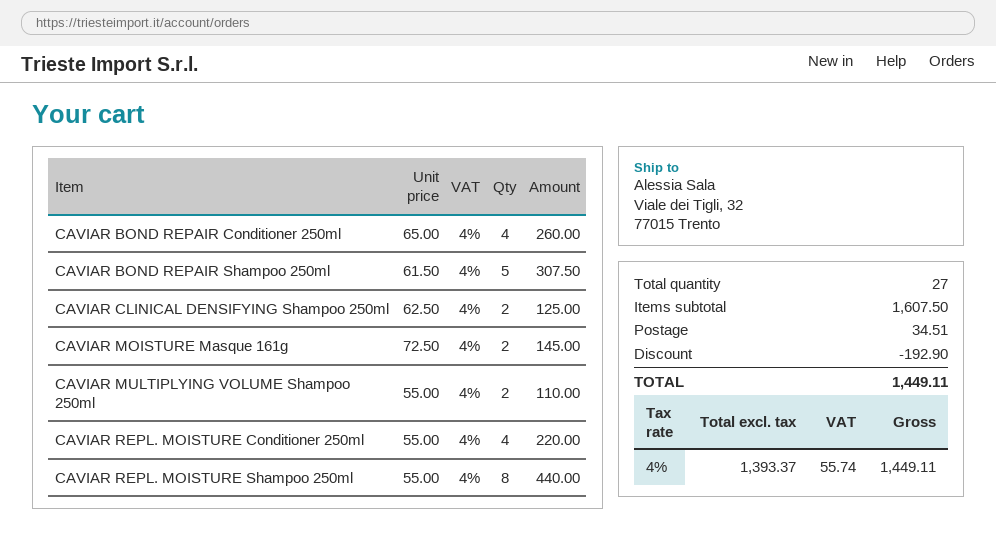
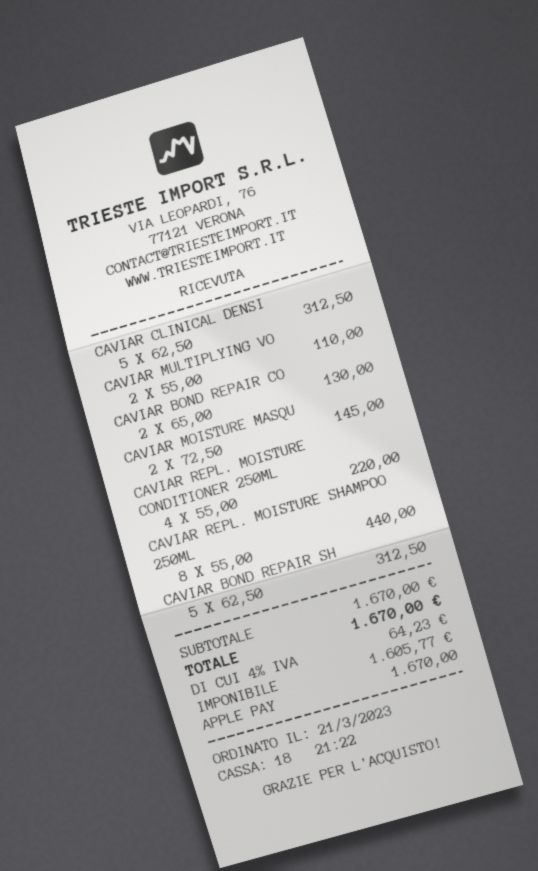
CAVIAR BOND REPAIR Conditioner 250ml: 4 x 65.00 = 260.00 -> 2 x 65.00 = 130.00
CAVIAR BOND REPAIR Shampoo 250ml: 5 x 61.50 = 307.50 -> 5 x 62.50 = 312.50
CAVIAR CLINICAL DENSIFYING Shampoo 250ml: 2 x 62.50 = 125.00 -> 5 x 62.50 = 312.50
subtotal: 1607.50 -> 1670.00
discount: 192.90 -> none
shipping: 34.51 -> none
net: 1393.37 -> 1605.77
tax: 4% = 55.74 -> 4% = 64.23
total: 1449.11 -> 1670.00

